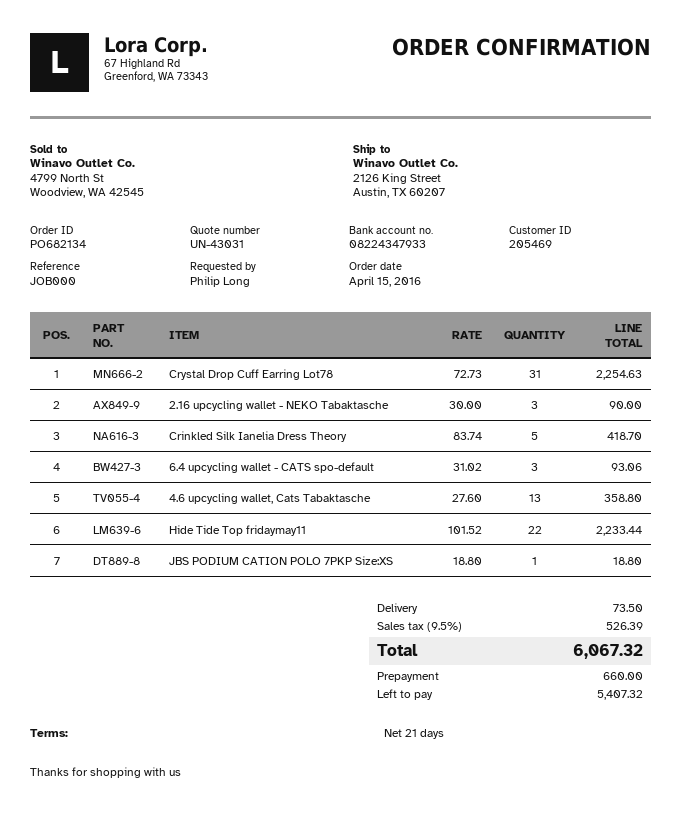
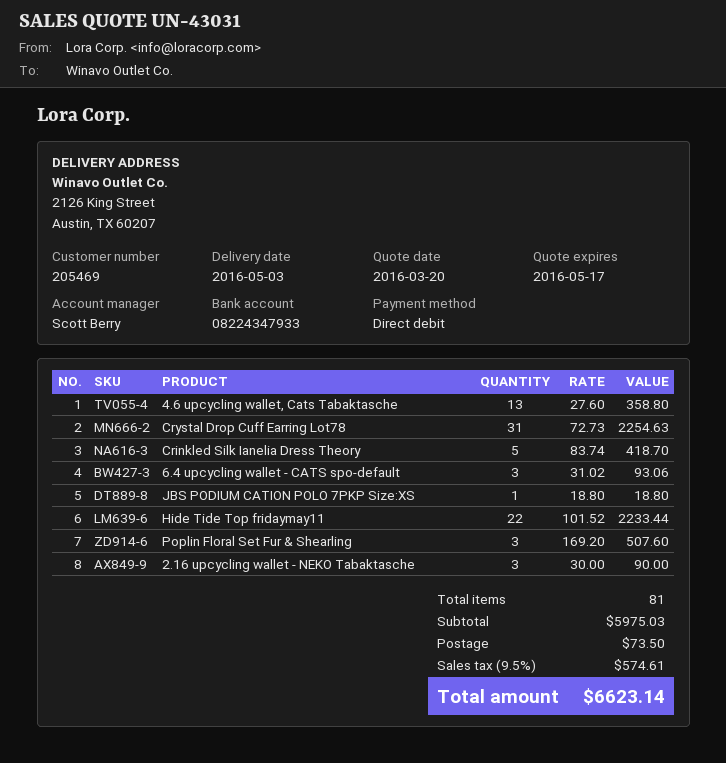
Poplin Floral Set Fur & Shearling: none -> 3 x 169.20 = 507.60
tax: 9.5% = 526.39 -> 9.5% = 574.61
total: 6067.32 -> 6623.14

